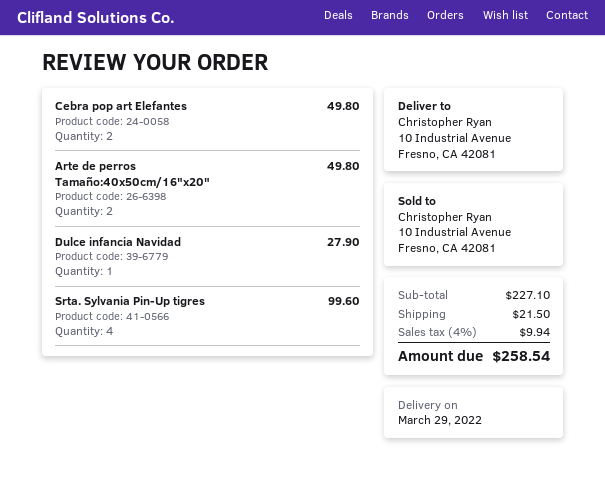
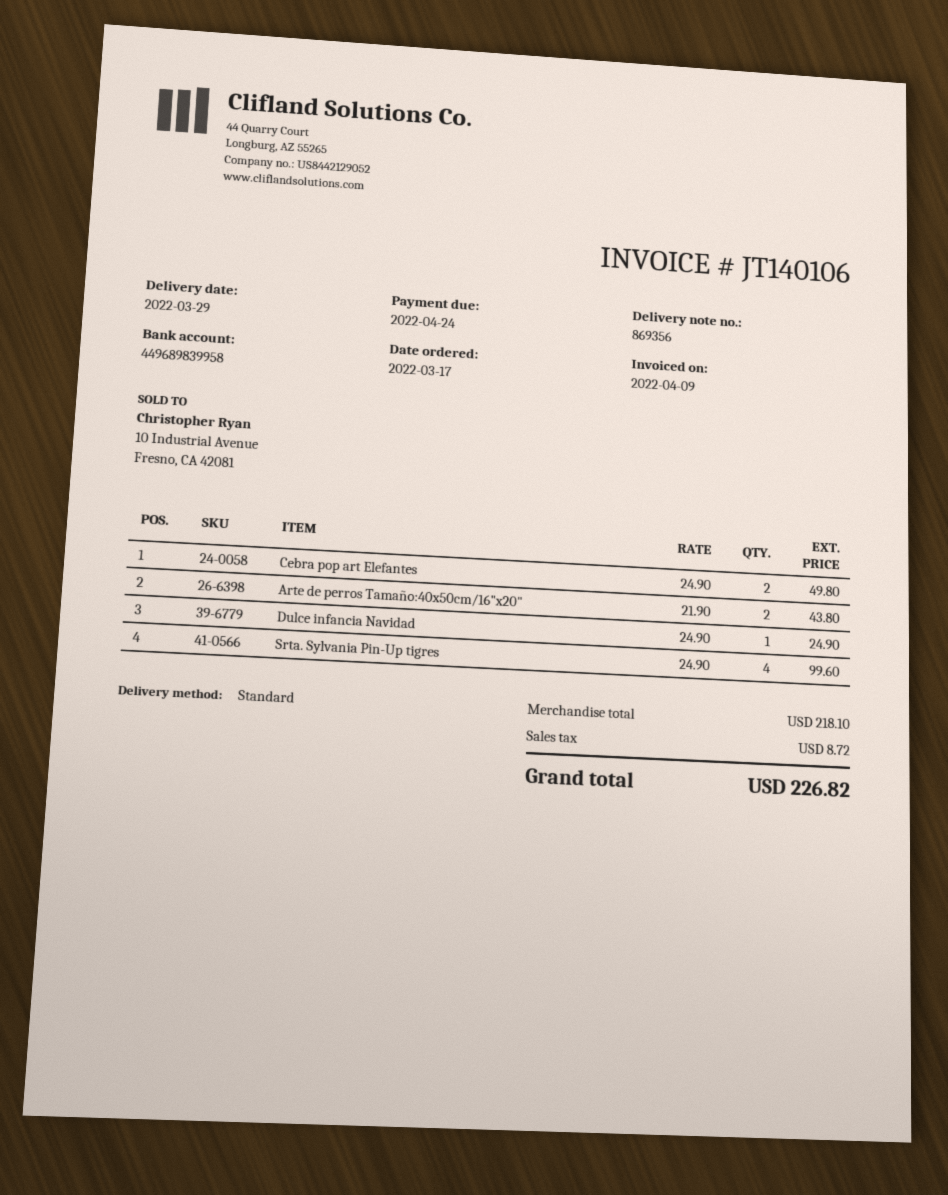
Arte de perros Tamaño:40x50cm/16"x20": 2 for 49.80 -> 2 for 43.80
Dulce infancia Navidad: 1 for 27.90 -> 1 for 24.90
subtotal: 227.10 -> 218.10
shipping: 21.50 -> none
tax: 9.94 -> 8.72
total: 258.54 -> 226.82

